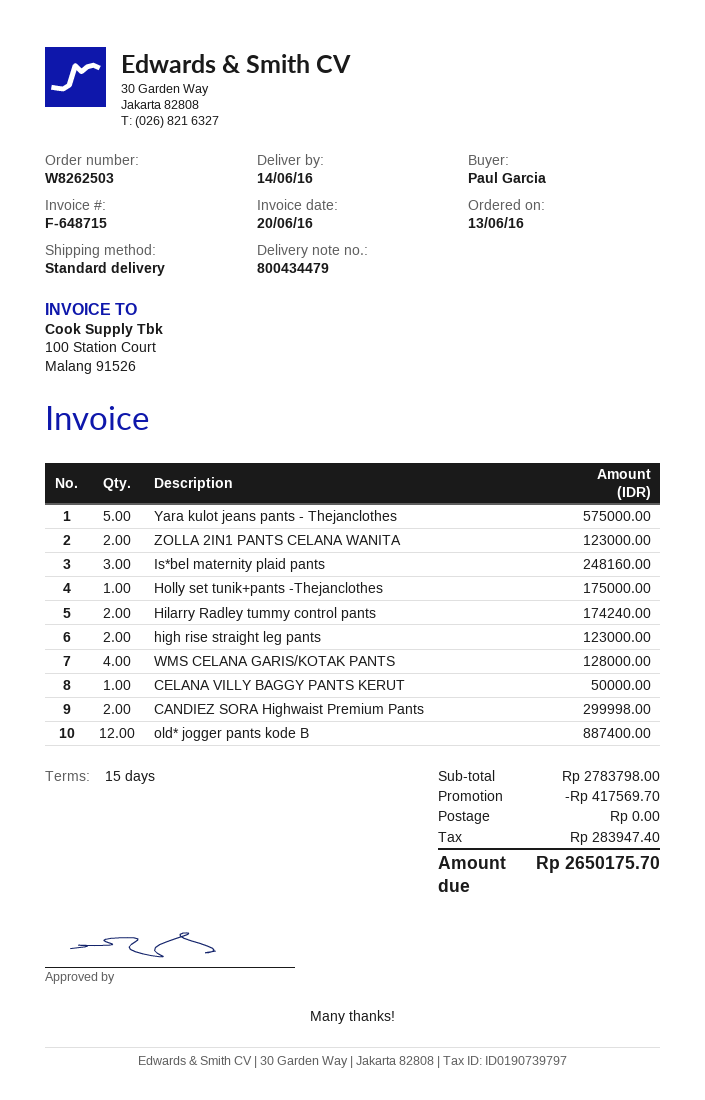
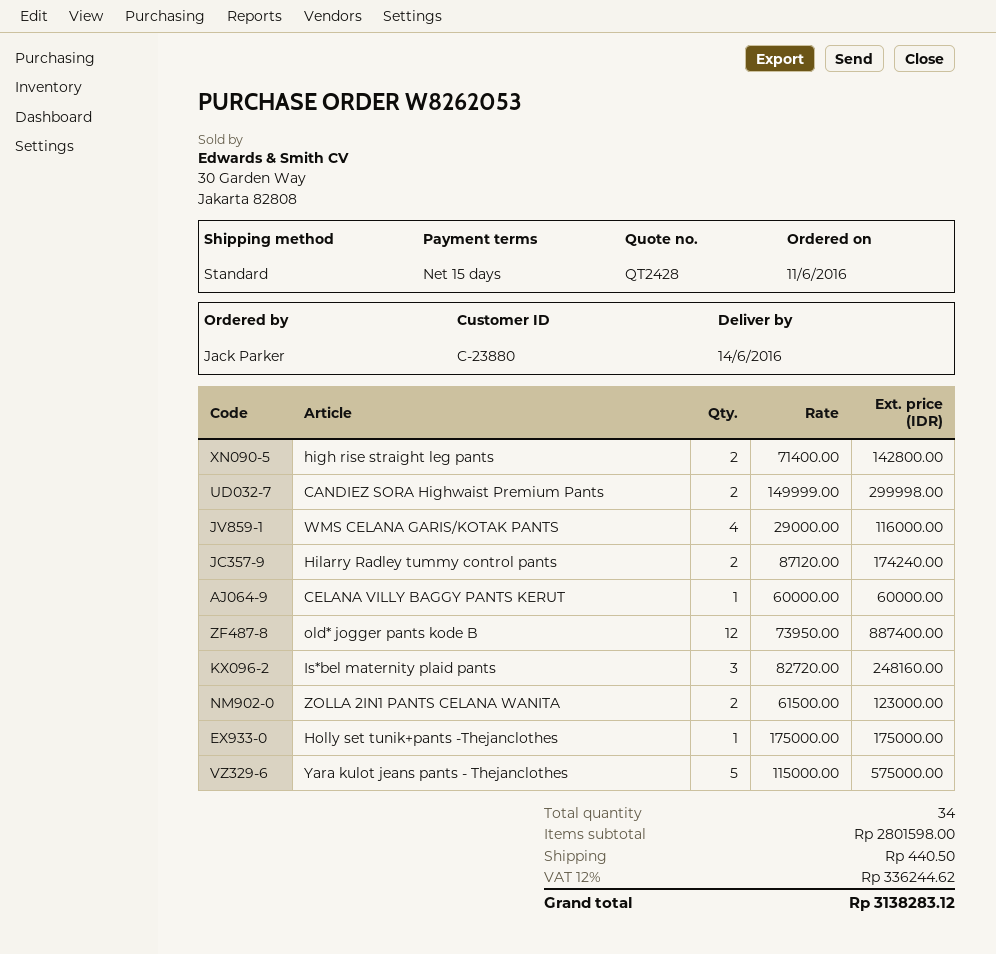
order number: W8262503 -> W8262053
order date: 2016-06-13 -> 2016-06-11
ordered by: Paul Garcia -> Jack Parker
high rise straight leg pants: 2 for 123000.00 -> 2 for 142800.00
WMS CELANA GARIS/KOTAK PANTS: 4 for 128000.00 -> 4 for 116000.00
CELANA VILLY BAGGY PANTS KERUT: 1 for 50000.00 -> 1 for 60000.00
subtotal: 2783798.00 -> 2801598.00
discount: 417569.70 -> none
shipping: 0.00 -> 440.50
tax: 283947.40 -> 336244.62
total: 2650175.70 -> 3138283.12

